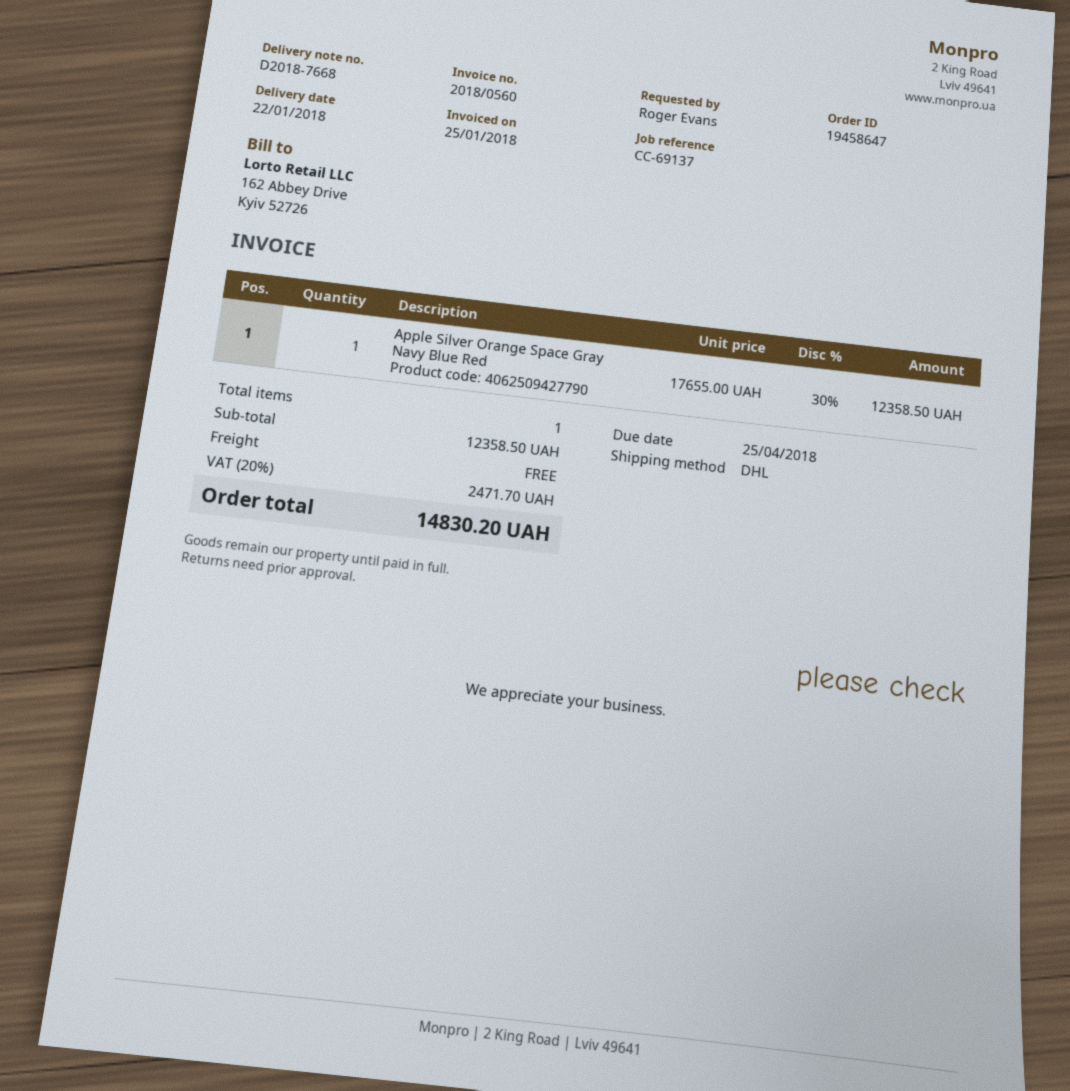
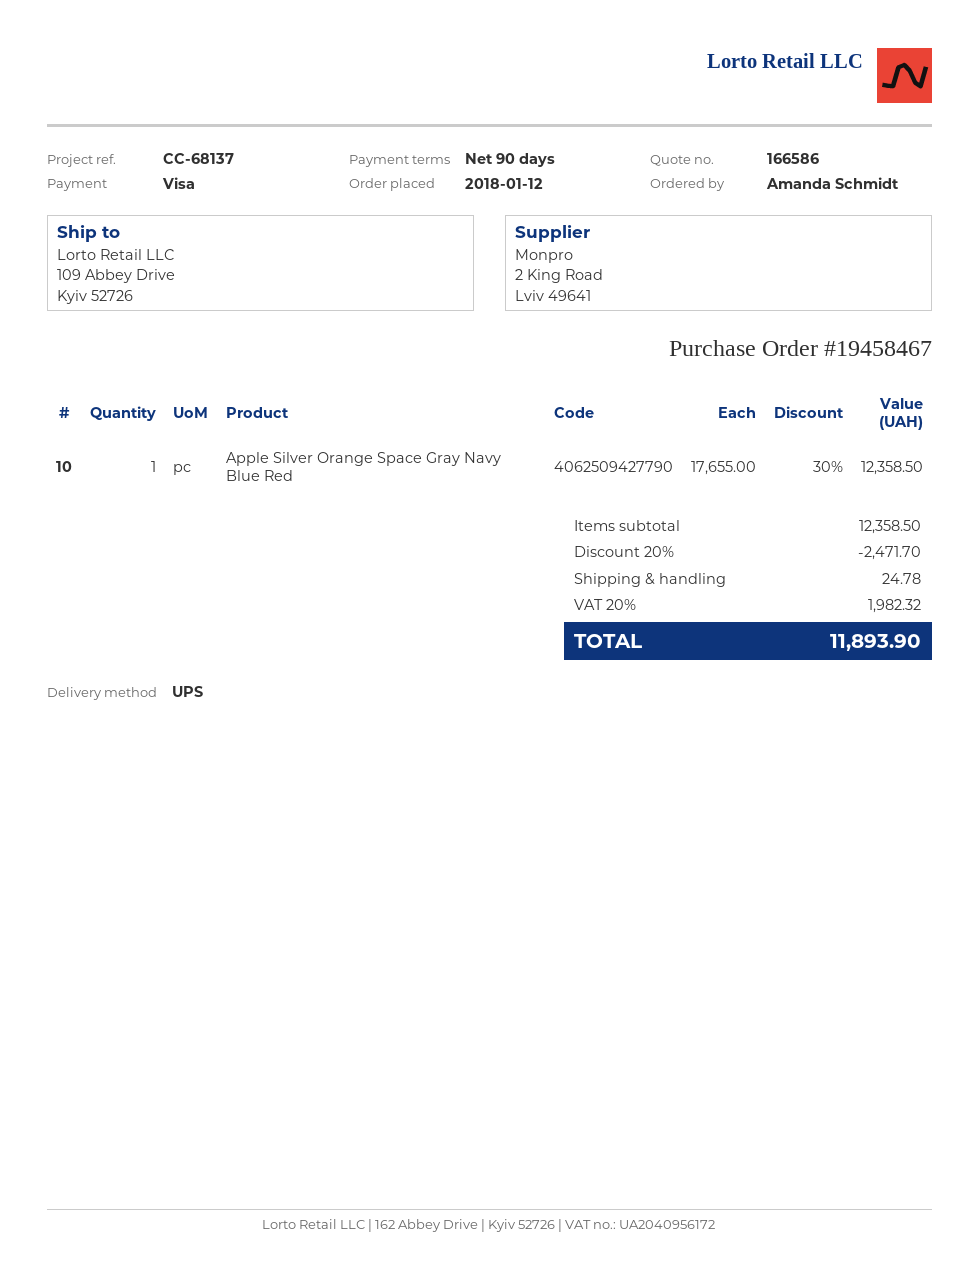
order number: 19458647 -> 19458467
reference: CC-69137 -> CC-68137
ordered by: Roger Evans -> Amanda Schmidt
shipping method: DHL -> UPS
discount: none -> 20% = 2471.70
shipping: 0.00 -> 24.78
tax: 20% = 2471.70 -> 20% = 1982.32
total: 14830.20 -> 11893.90

